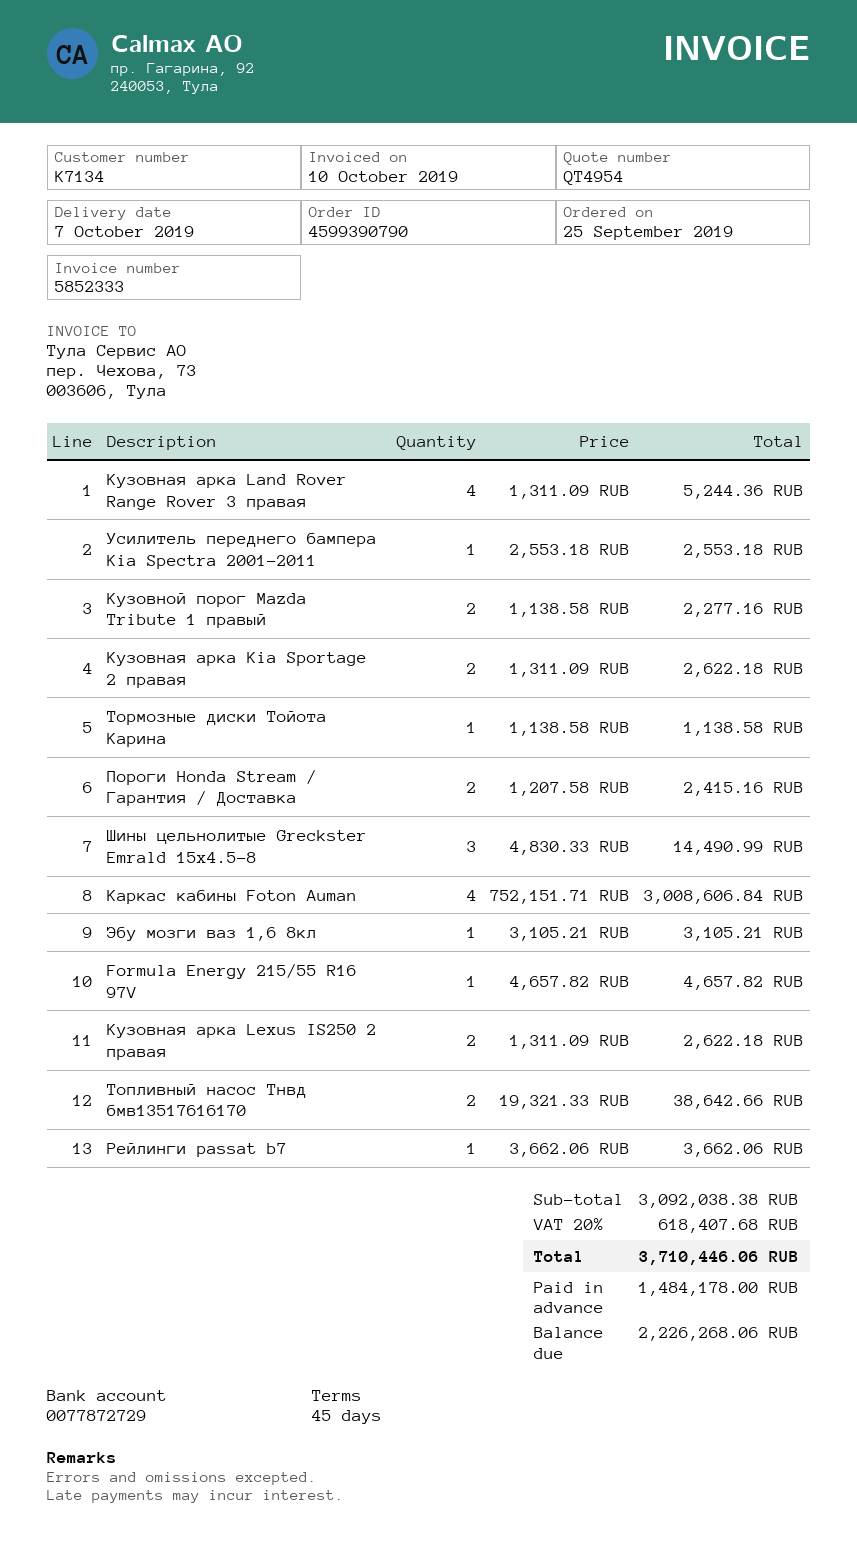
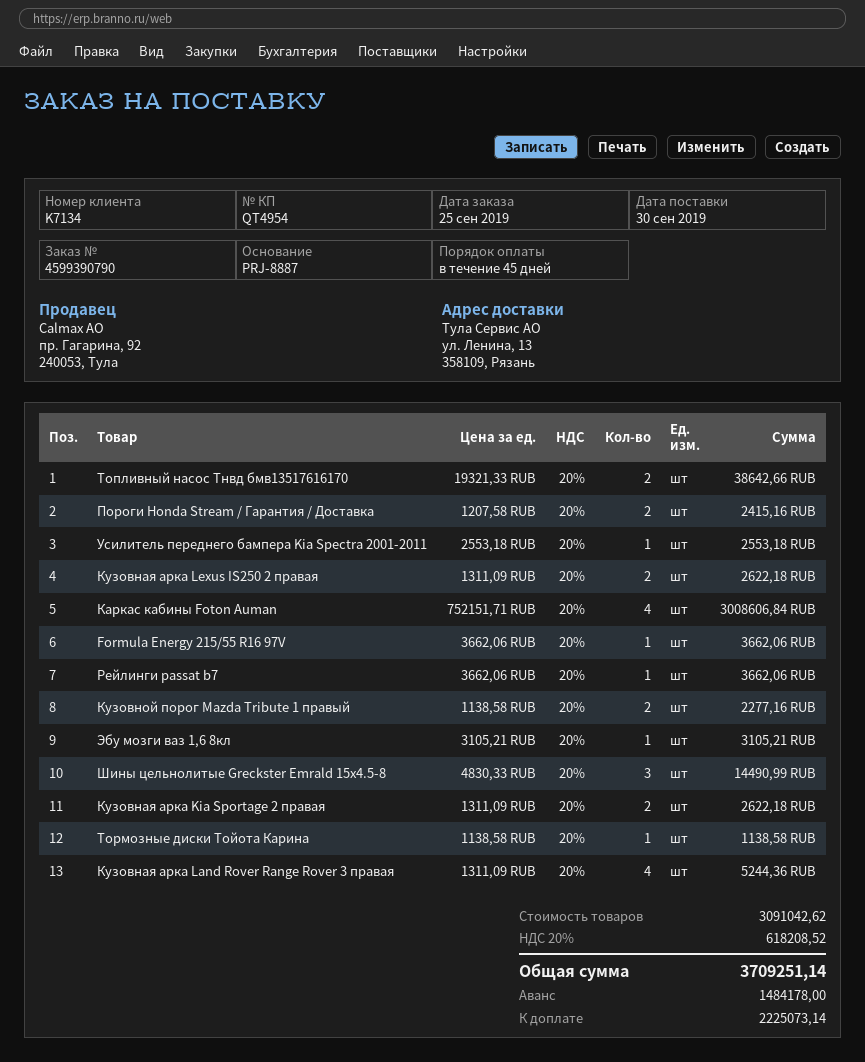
delivery date: 2019-10-07 -> 2019-09-30
Formula Energy 215/55 R16 97V: 1 x 4657.82 = 4657.82 -> 1 x 3662.06 = 3662.06
subtotal: 3092038.38 -> 3091042.62
tax: 20% = 618407.68 -> 20% = 618208.52
total: 3710446.06 -> 3709251.14
balance: 2226268.06 -> 2225073.14

